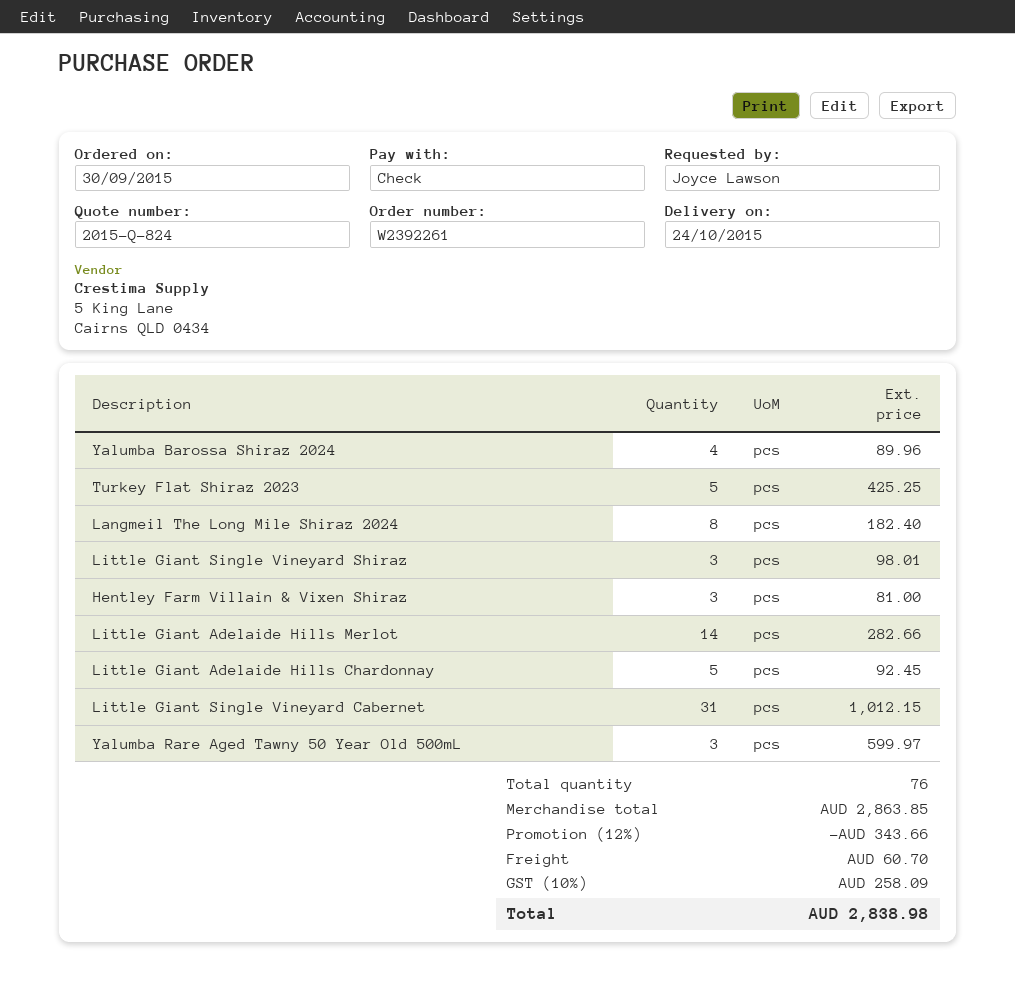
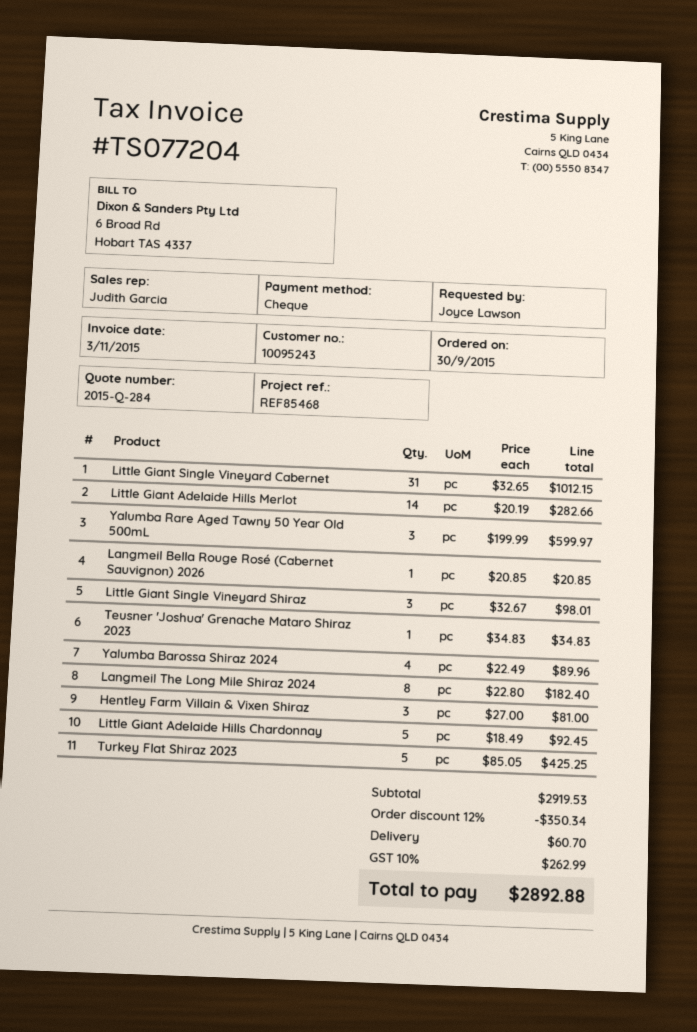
quote number: 2015-Q-824 -> 2015-Q-284
Langmeil Bella Rouge Rosé (Cabernet Sauvignon) 2026: none -> 1 for 20.85
Teusner 'Joshua' Grenache Mataro Shiraz 2023: none -> 1 for 34.83
subtotal: 2863.85 -> 2919.53
discount: 12% = 343.66 -> 12% = 350.34
tax: 10% = 258.09 -> 10% = 262.99
total: 2838.98 -> 2892.88

